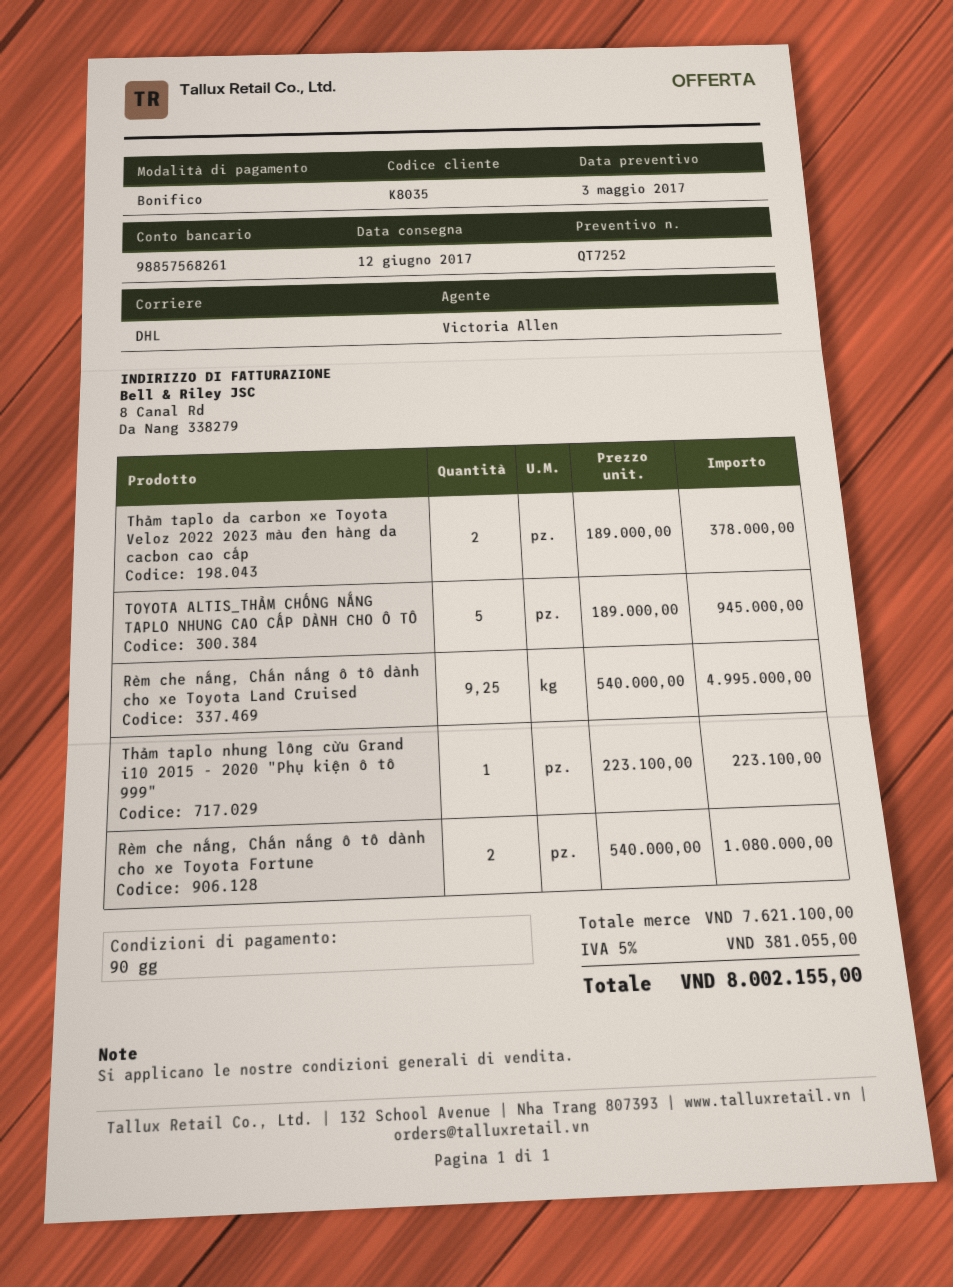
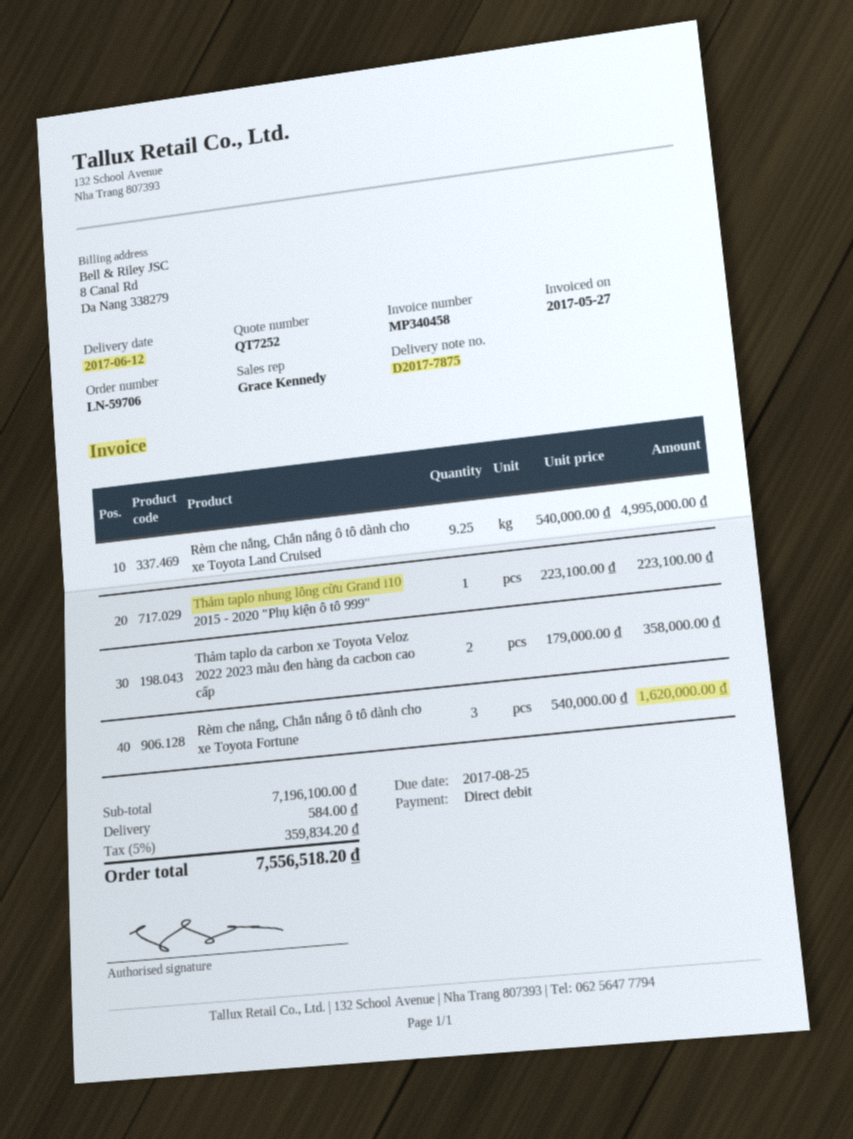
sales rep: Victoria Allen -> Grace Kennedy
payment method: bank transfer -> direct debit
Thảm taplo da carbon xe Toyota Veloz 2022 2023 màu đen hàng da cacbon cao cấp: 2 x 189000.00 = 378000.00 -> 2 x 179000.00 = 358000.00
TOYOTA ALTIS_THẢM CHỐNG NẮNG TAPLO NHUNG CAO CẤP DÀNH CHO Ô TÔ: 5 x 189000.00 = 945000.00 -> none
Rèm che nắng, Chắn nắng ô tô dành cho xe Toyota Fortune: 2 x 540000.00 = 1080000.00 -> 3 x 540000.00 = 1620000.00
subtotal: 7621100.00 -> 7196100.00
shipping: none -> 584.00
tax: 5% = 381055.00 -> 5% = 359834.20
total: 8002155.00 -> 7556518.20

